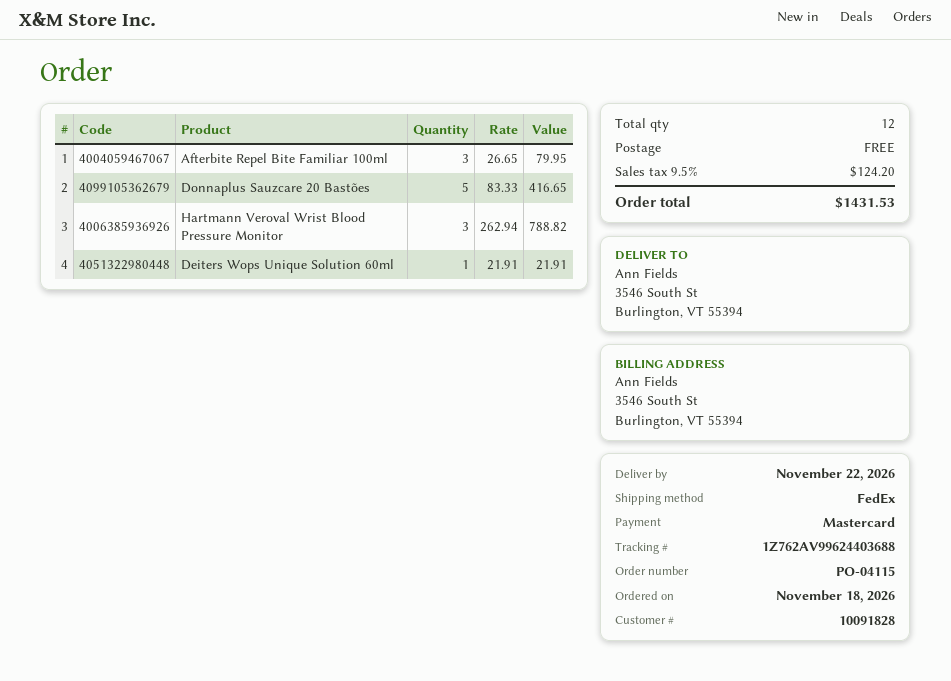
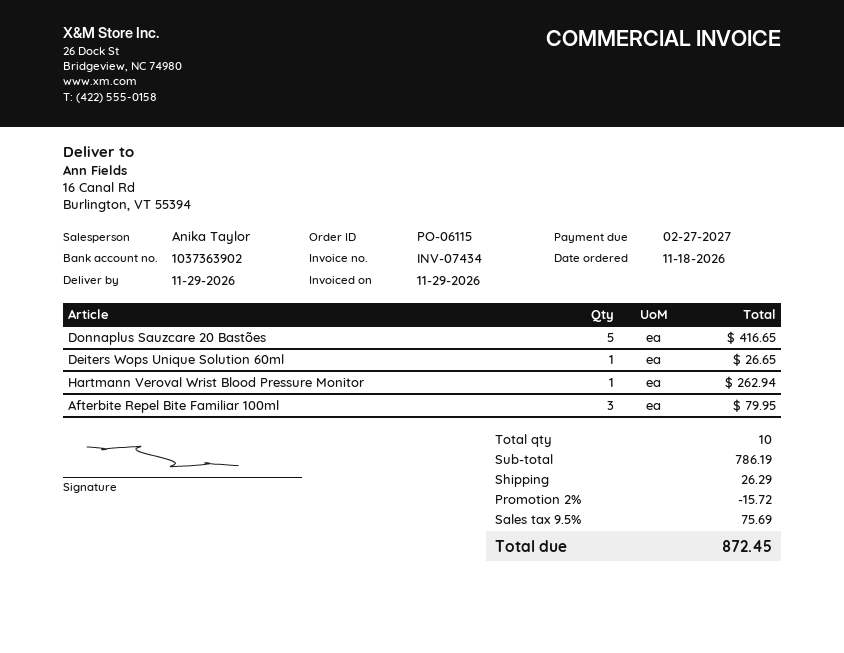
order number: PO-04115 -> PO-06115
delivery date: 2026-11-22 -> 2026-11-29
ship to: 3546 South St, Burlington, VT 55394 -> 16 Canal Rd, Burlington, VT 55394
Hartmann Veroval Wrist Blood Pressure Monitor: 3 for 788.82 -> 1 for 262.94
Deiters Wops Unique Solution 60ml: 1 for 21.91 -> 1 for 26.65
total quantity: 12 -> 10
discount: none -> 2% = 15.72
shipping: 0.00 -> 26.29
tax: 9.5% = 124.20 -> 9.5% = 75.69
total: 1431.53 -> 872.45

